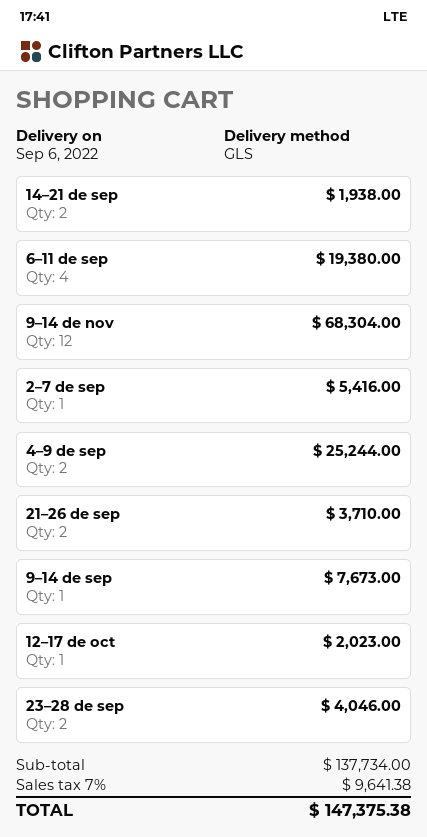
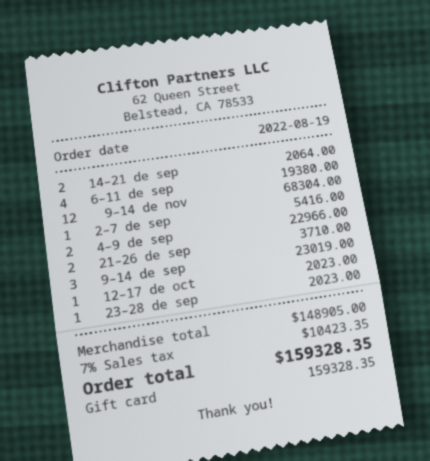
14–21 de sep: 2 for 1938.00 -> 2 for 2064.00
4–9 de sep: 2 for 25244.00 -> 2 for 22966.00
9–14 de sep: 1 for 7673.00 -> 3 for 23019.00
23–28 de sep: 2 for 4046.00 -> 1 for 2023.00
subtotal: 137734.00 -> 148905.00
tax: 7% = 9641.38 -> 7% = 10423.35
total: 147375.38 -> 159328.35

